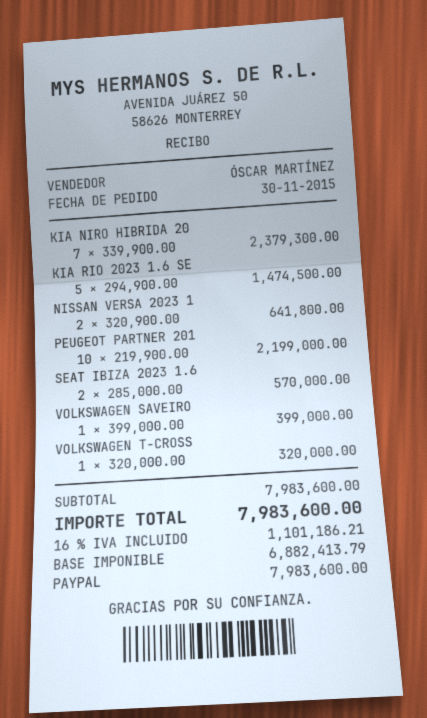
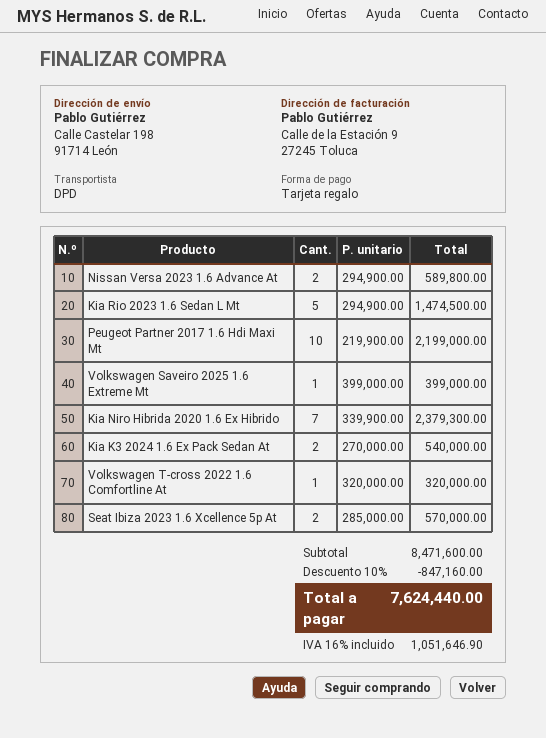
payment method: PayPal -> gift card
NISSAN VERSA 2023 1: 2 x 320900.00 = 641800.00 -> 2 x 294900.00 = 589800.00
Kia K3 2024 1.6 Ex Pack Sedan At: none -> 2 x 270000.00 = 540000.00
subtotal: 7983600.00 -> 8471600.00
discount: none -> 10% = 847160.00
tax: 16% = 1101186.21 -> 16% = 1051646.90
total: 7983600.00 -> 7624440.00

